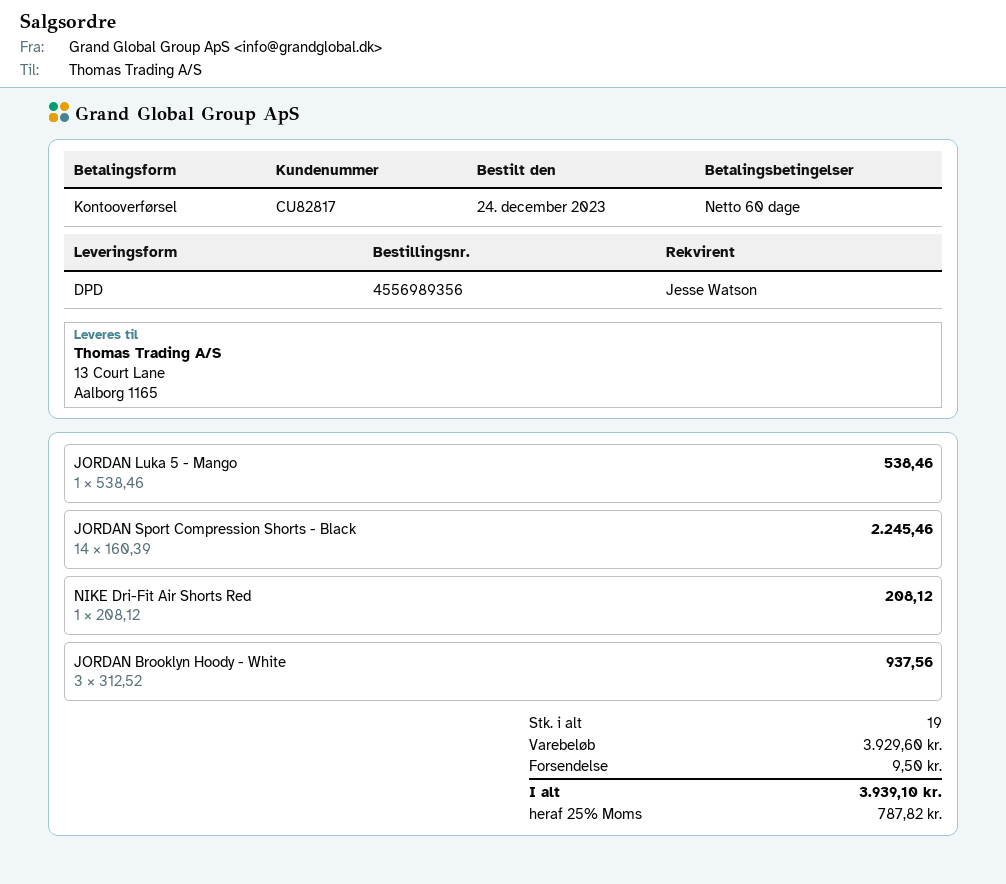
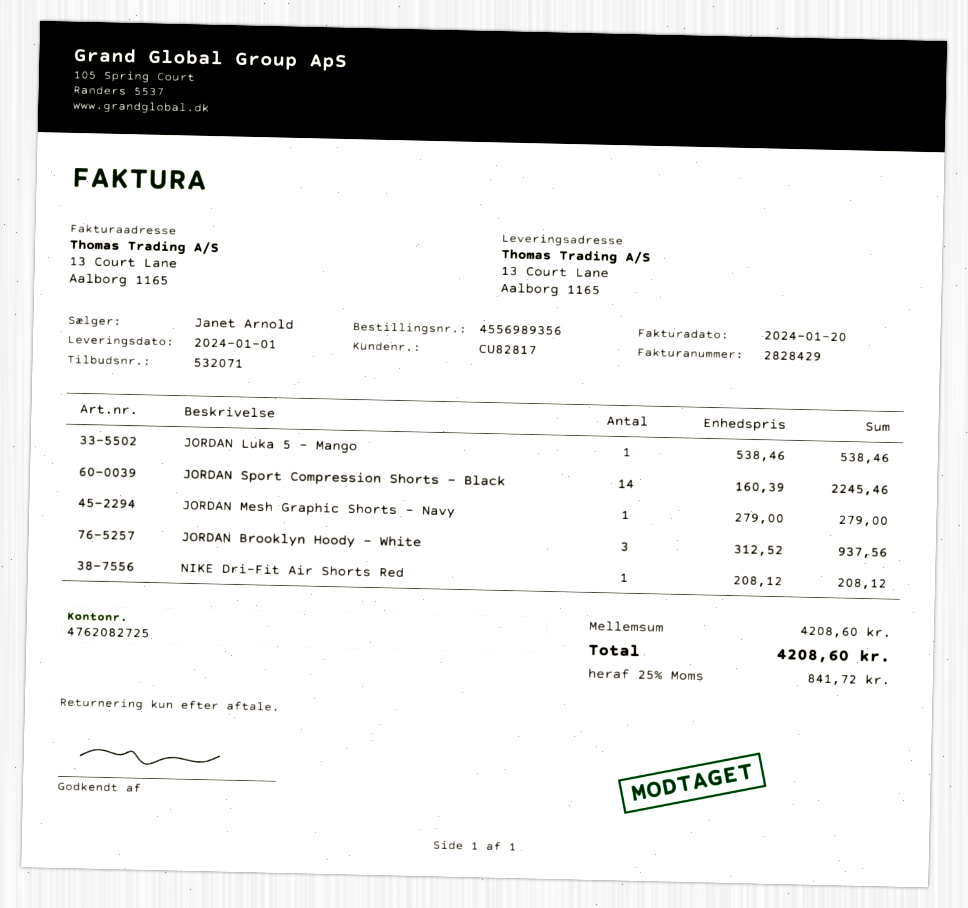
JORDAN Mesh Graphic Shorts - Navy: none -> 1 x 279.00 = 279.00
subtotal: 3929.60 -> 4208.60
shipping: 9.50 -> none
tax: 25% = 787.82 -> 25% = 841.72
total: 3939.10 -> 4208.60

